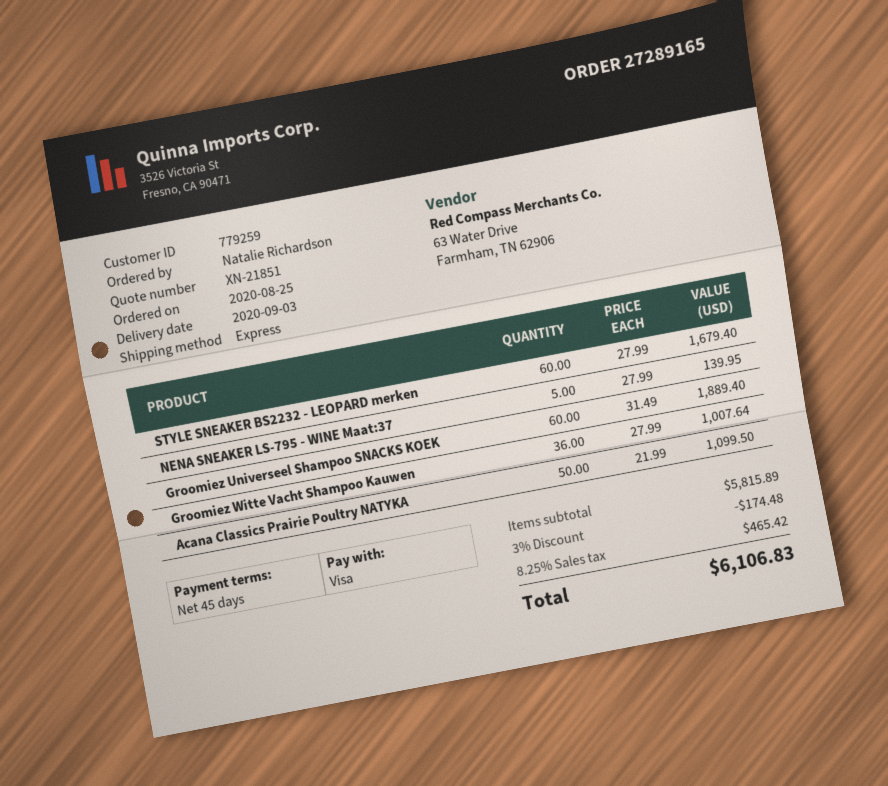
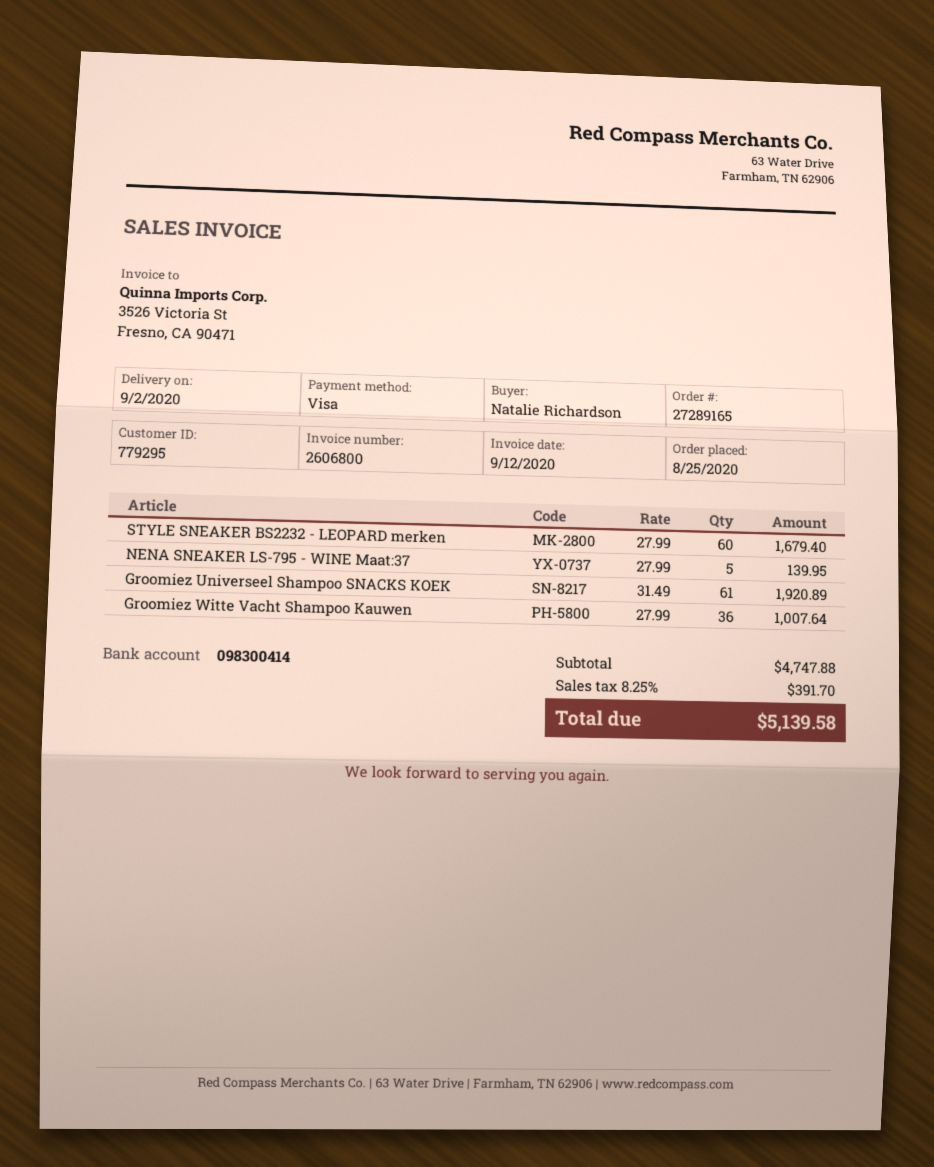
delivery date: 2020-09-03 -> 2020-09-02
customer number: 779259 -> 779295
Groomiez Universeel Shampoo SNACKS KOEK: 60 x 31.49 = 1889.40 -> 61 x 31.49 = 1920.89
Acana Classics Prairie Poultry NATYKA: 50 x 21.99 = 1099.50 -> none
subtotal: 5815.89 -> 4747.88
discount: 3% = 174.48 -> none
tax: 8.25% = 465.42 -> 8.25% = 391.70
total: 6106.83 -> 5139.58

